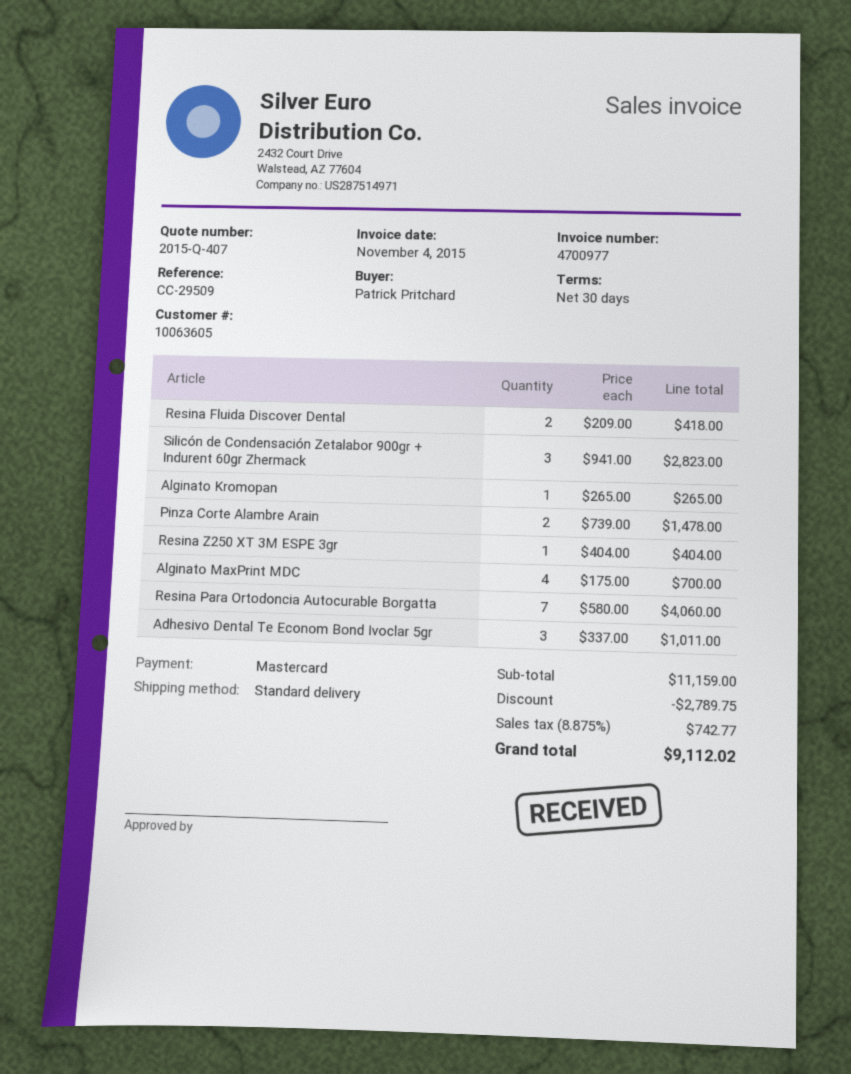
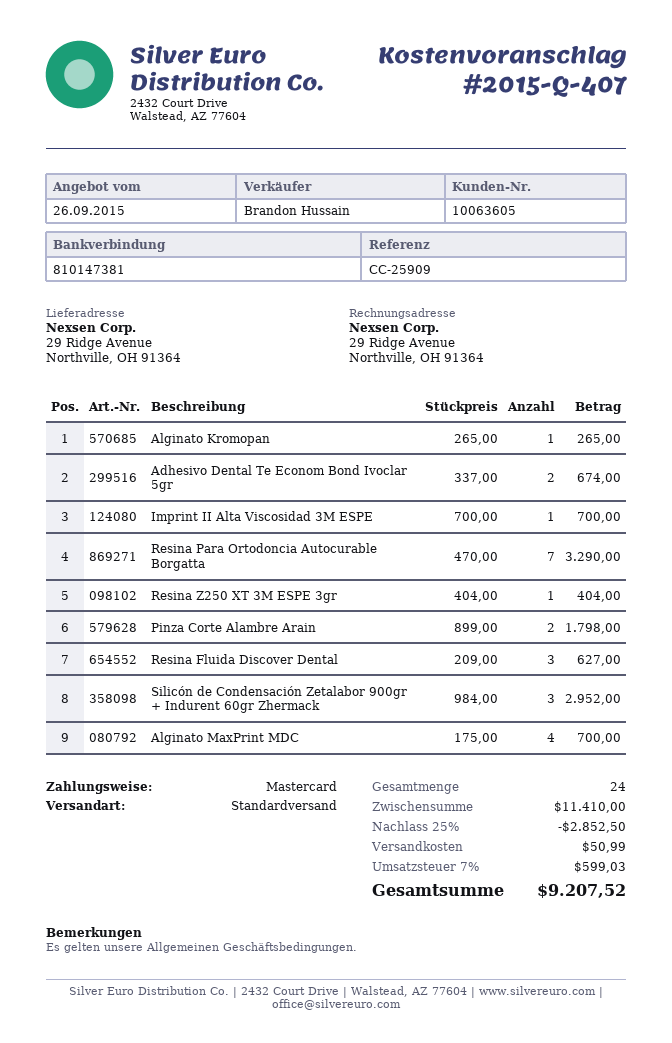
reference: CC-29509 -> CC-25909
Resina Fluida Discover Dental: 2 x 209.00 = 418.00 -> 3 x 209.00 = 627.00
Silicón de Condensación Zetalabor 900gr + Indurent 60gr Zhermack: 3 x 941.00 = 2823.00 -> 3 x 984.00 = 2952.00
Pinza Corte Alambre Arain: 2 x 739.00 = 1478.00 -> 2 x 899.00 = 1798.00
Resina Para Ortodoncia Autocurable Borgatta: 7 x 580.00 = 4060.00 -> 7 x 470.00 = 3290.00
Adhesivo Dental Te Econom Bond Ivoclar 5gr: 3 x 337.00 = 1011.00 -> 2 x 337.00 = 674.00
Imprint II Alta Viscosidad 3M ESPE: none -> 1 x 700.00 = 700.00
subtotal: 11159.00 -> 11410.00
discount: 2789.75 -> 2852.50
shipping: none -> 50.99
tax: 8.875% = 742.77 -> 7% = 599.03
total: 9112.02 -> 9207.52

